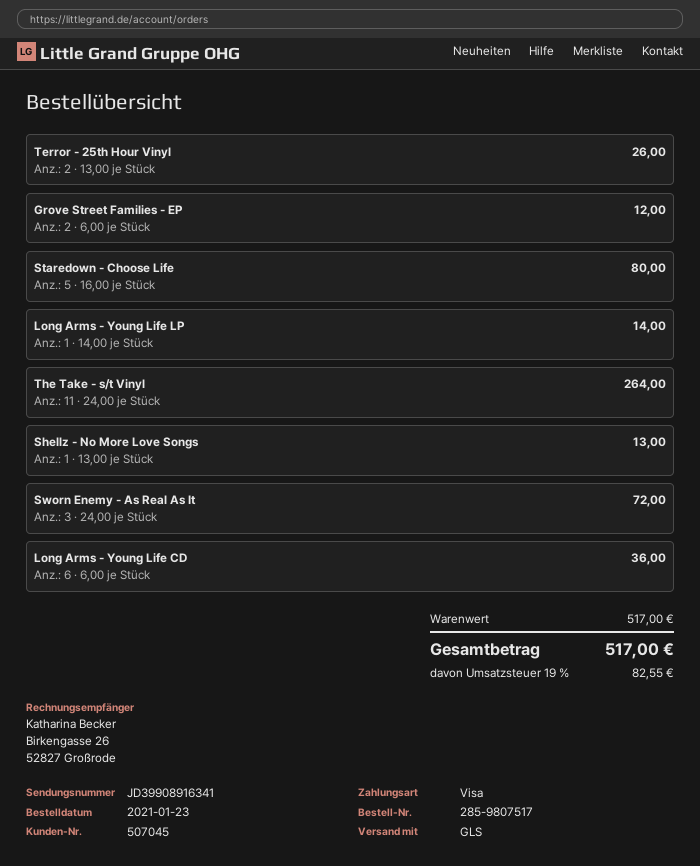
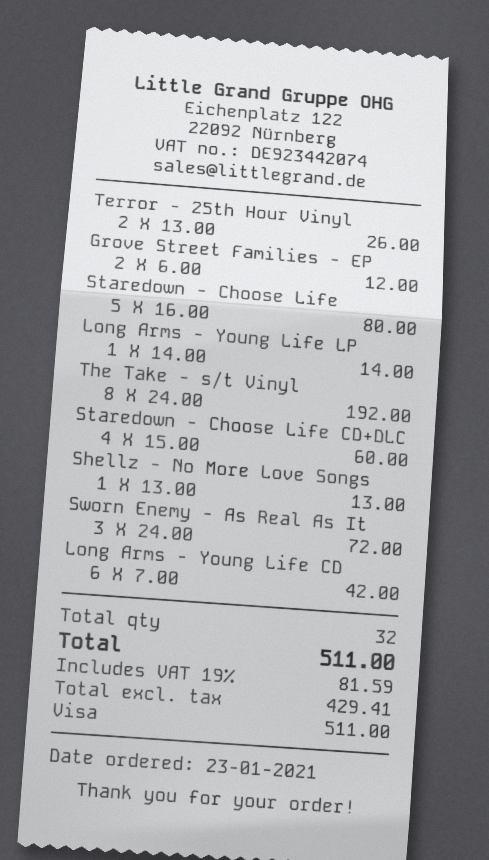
The Take - s/t Vinyl: 11 x 24.00 = 264.00 -> 8 x 24.00 = 192.00
Long Arms - Young Life CD: 6 x 6.00 = 36.00 -> 6 x 7.00 = 42.00
Staredown - Choose Life CD+DLC: none -> 4 x 15.00 = 60.00
tax: 19% = 82.55 -> 19% = 81.59
total: 517.00 -> 511.00

